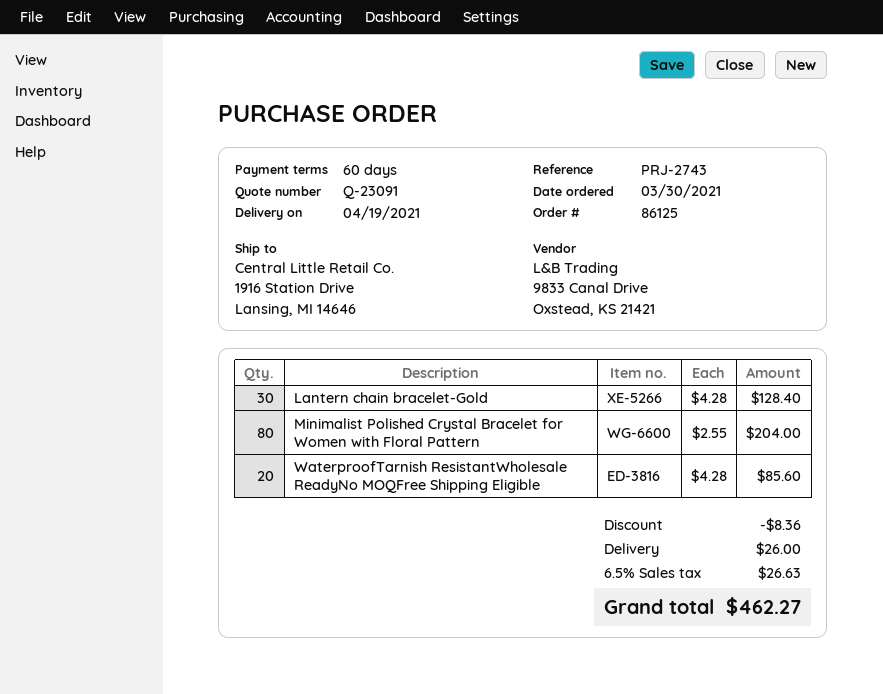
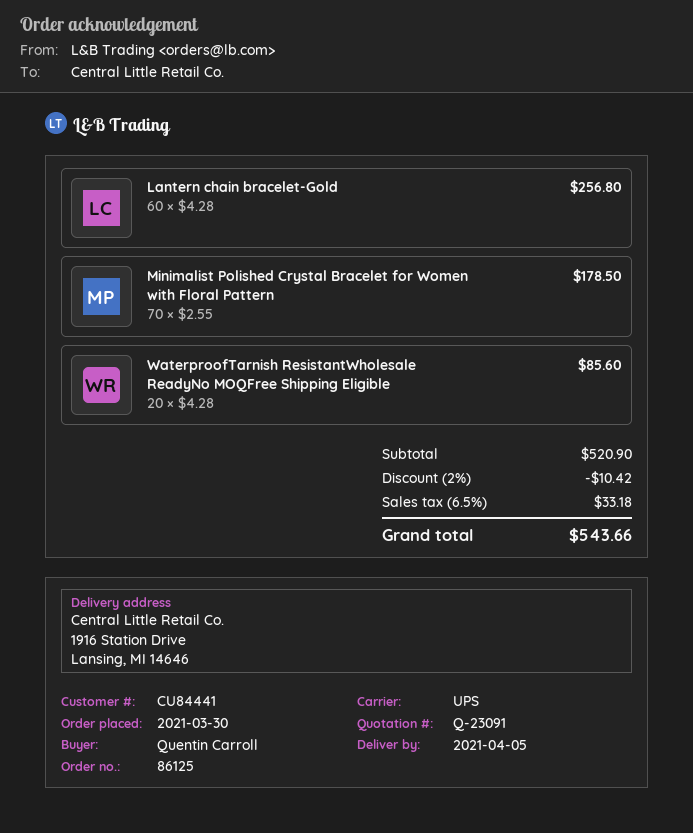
delivery date: 2021-04-19 -> 2021-04-05
Lantern chain bracelet-Gold: 30 x 4.28 = 128.40 -> 60 x 4.28 = 256.80
Minimalist Polished Crystal Bracelet for Women with Floral Pattern: 80 x 2.55 = 204.00 -> 70 x 2.55 = 178.50
discount: 8.36 -> 10.42
shipping: 26.00 -> none
tax: 6.5% = 26.63 -> 6.5% = 33.18
total: 462.27 -> 543.66

